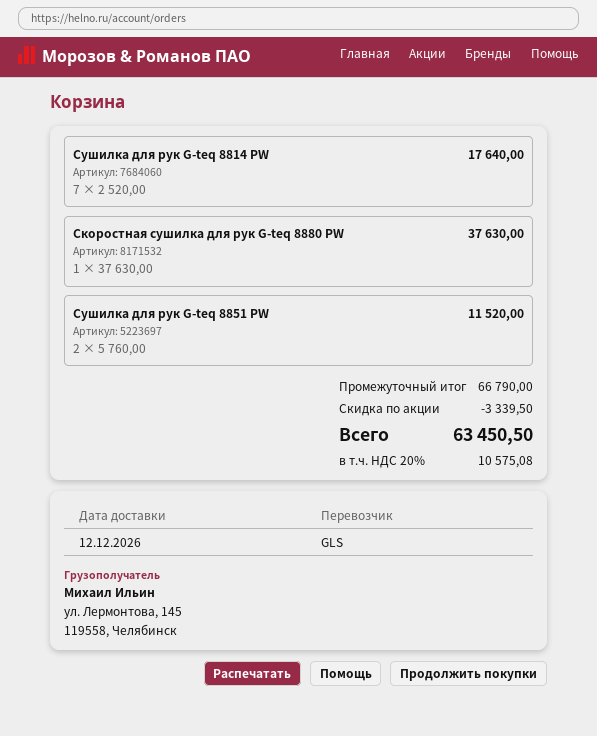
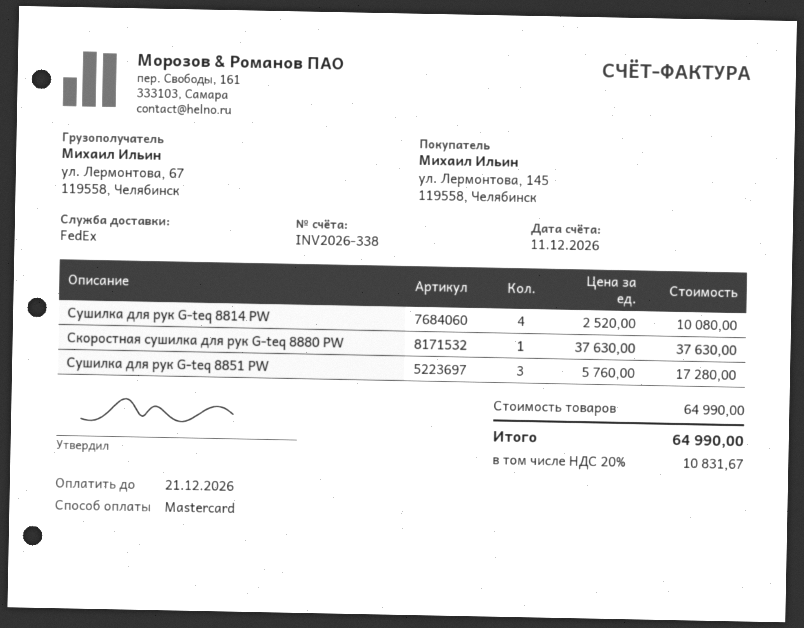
shipping method: GLS -> FedEx
ship to: ул. Лермонтова, 145, 119558, Челябинск -> ул. Лермонтова, 67, 119558, Челябинск
Сушилка для рук G-teq 8814 PW: 7 x 2520.00 = 17640.00 -> 4 x 2520.00 = 10080.00
Сушилка для рук G-teq 8851 PW: 2 x 5760.00 = 11520.00 -> 3 x 5760.00 = 17280.00
subtotal: 66790.00 -> 64990.00
discount: 3339.50 -> none
tax: 20% = 10575.08 -> 20% = 10831.67
total: 63450.50 -> 64990.00

